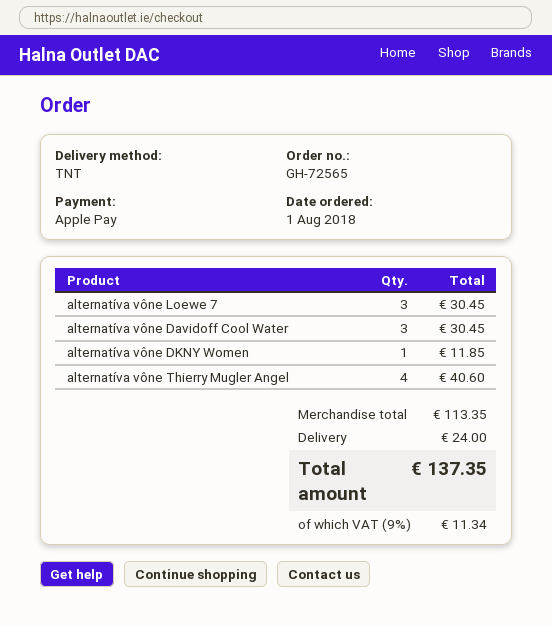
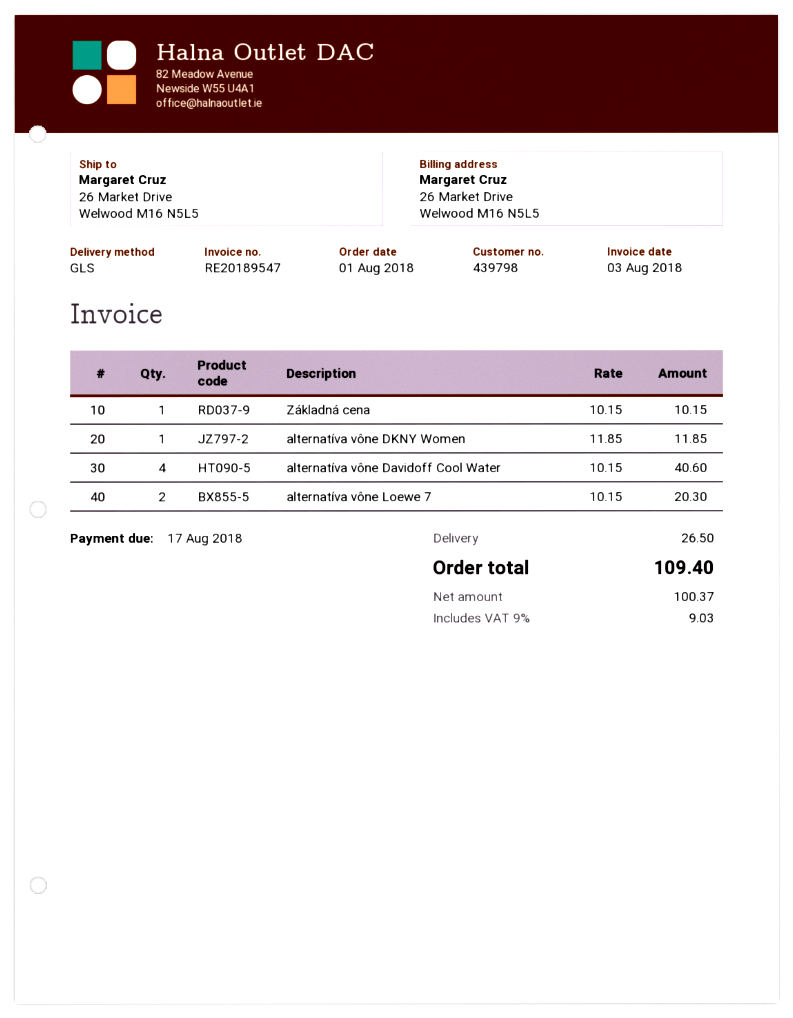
shipping method: TNT -> GLS
alternatíva vône Loewe 7: 3 for 30.45 -> 2 for 20.30
alternatíva vône Davidoff Cool Water: 3 for 30.45 -> 4 for 40.60
alternatíva vône Thierry Mugler Angel: 4 for 40.60 -> none
Základná cena: none -> 1 for 10.15
shipping: 24.00 -> 26.50
tax: 9% = 11.34 -> 9% = 9.03
total: 137.35 -> 109.40

